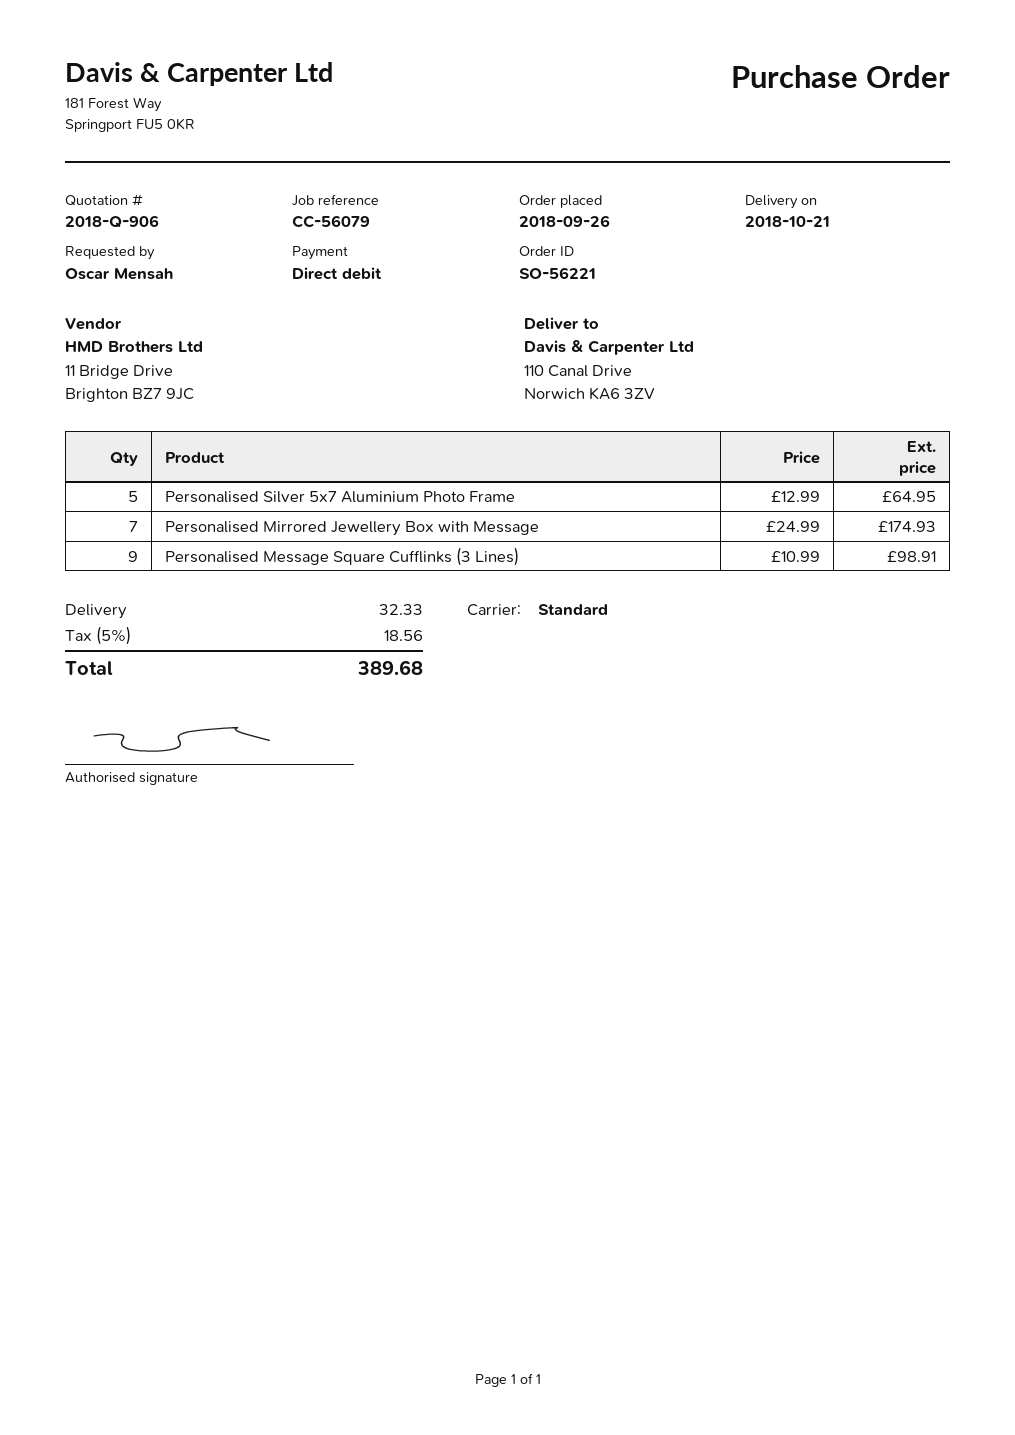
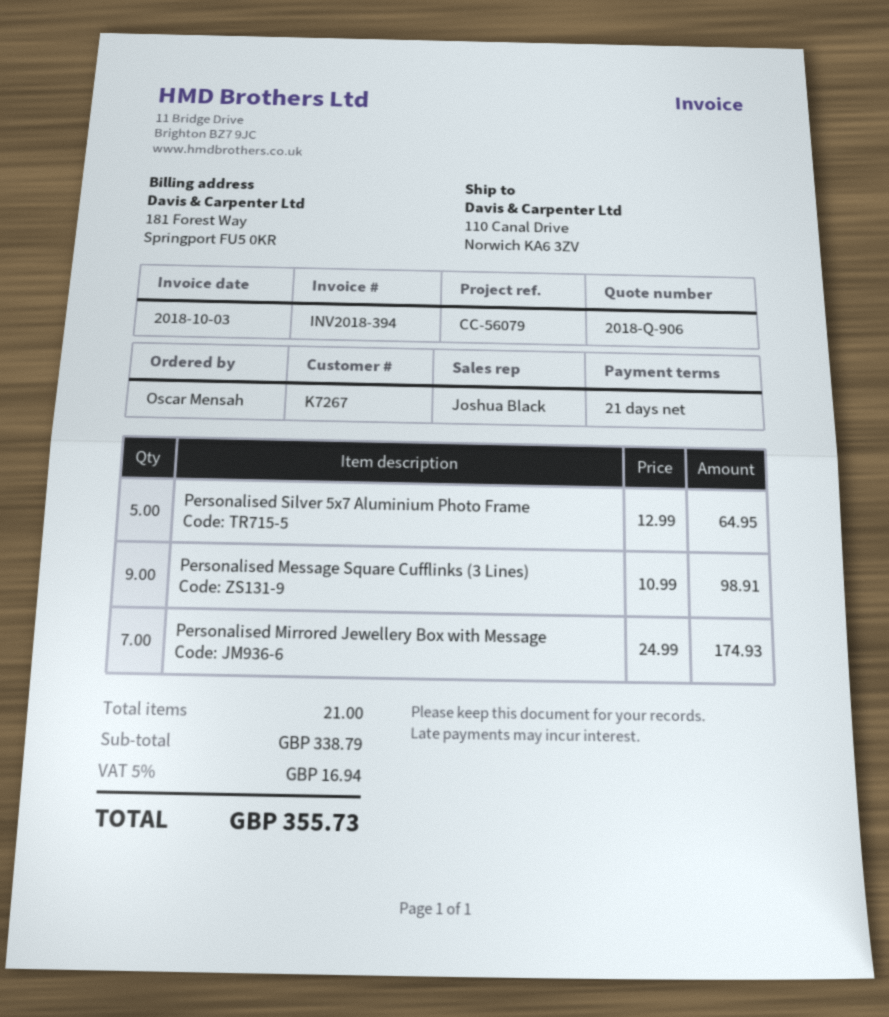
shipping: 32.33 -> none
tax: 5% = 18.56 -> 5% = 16.94
total: 389.68 -> 355.73

